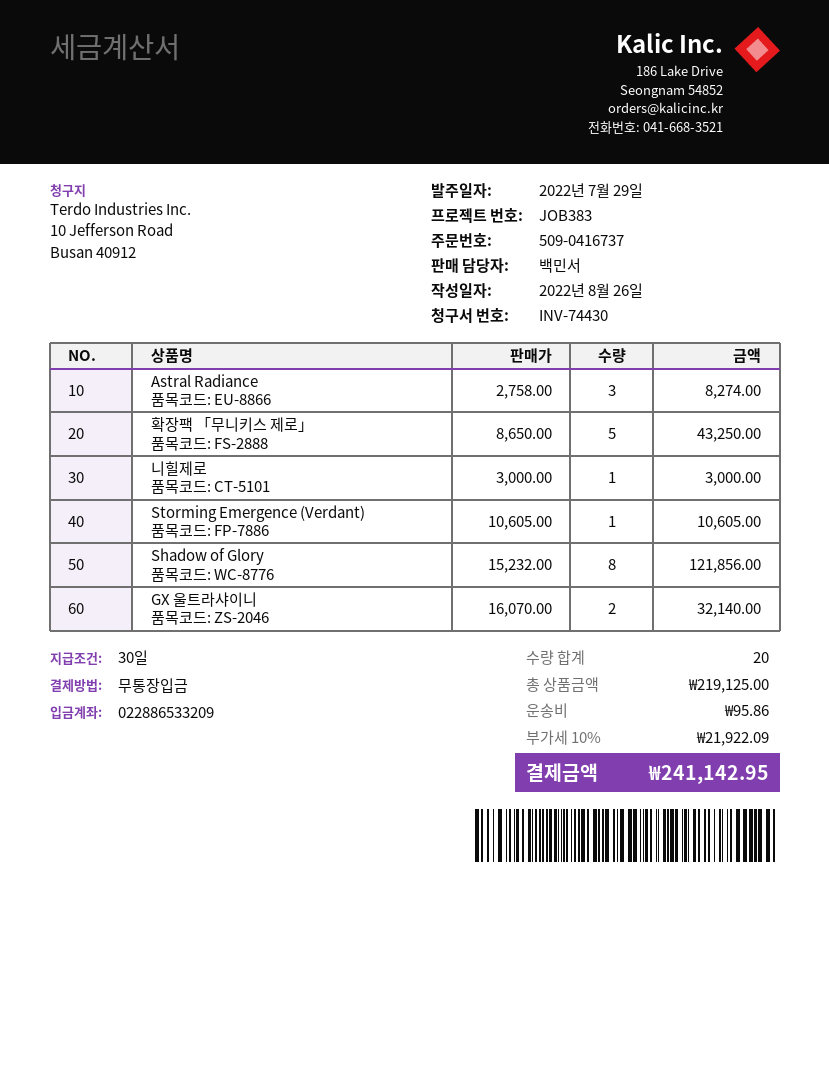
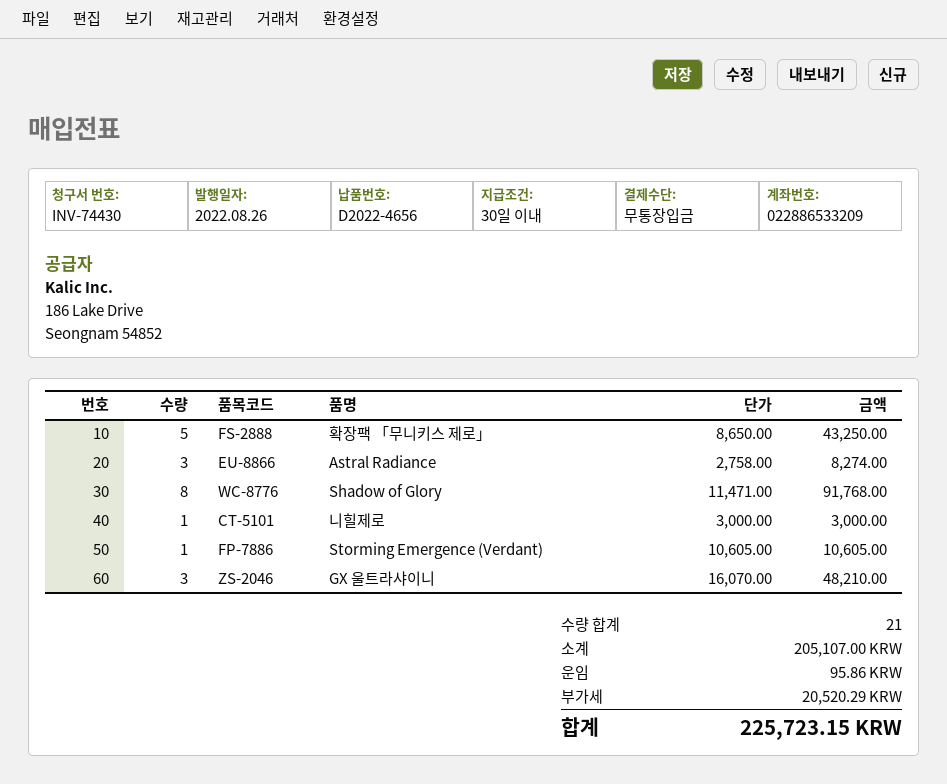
Shadow of Glory: 8 x 15232.00 = 121856.00 -> 8 x 11471.00 = 91768.00
GX 울트라샤이니: 2 x 16070.00 = 32140.00 -> 3 x 16070.00 = 48210.00
total quantity: 20 -> 21
subtotal: 219125.00 -> 205107.00
tax: 21922.09 -> 20520.29
total: 241142.95 -> 225723.15

